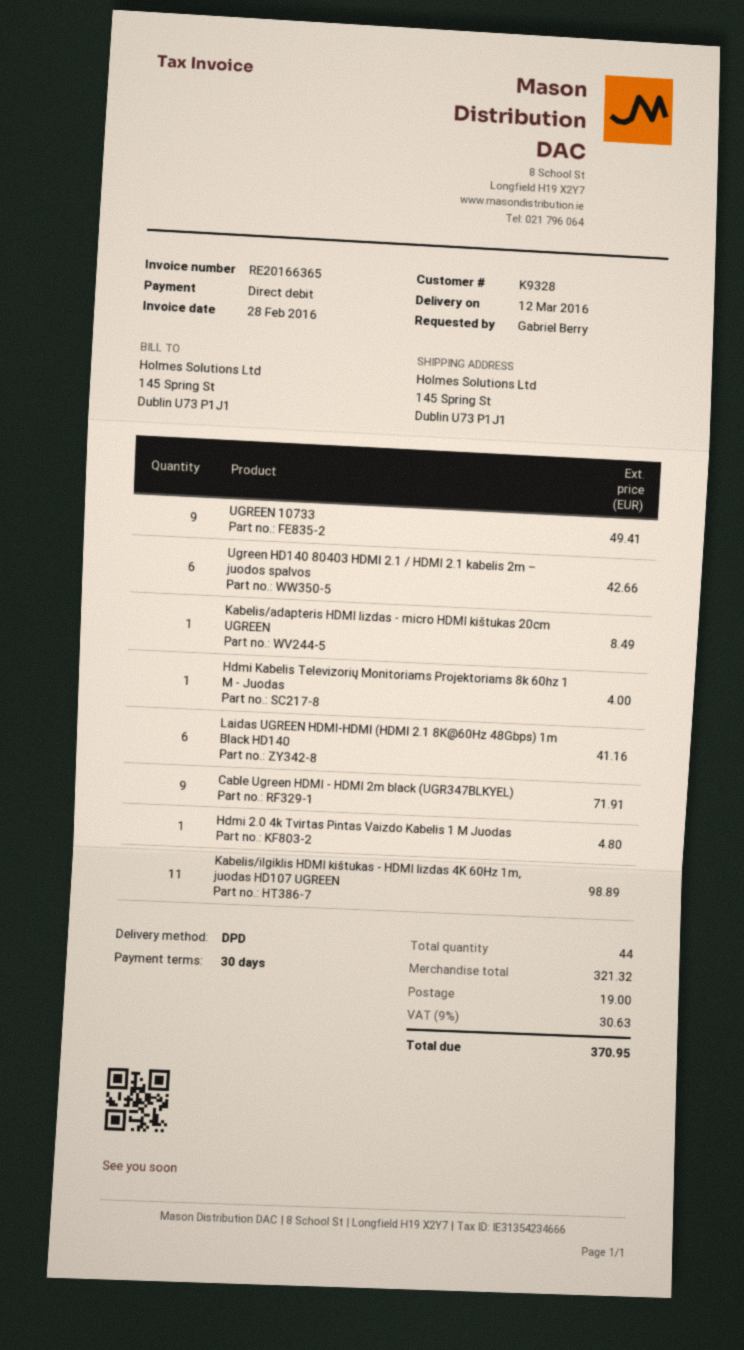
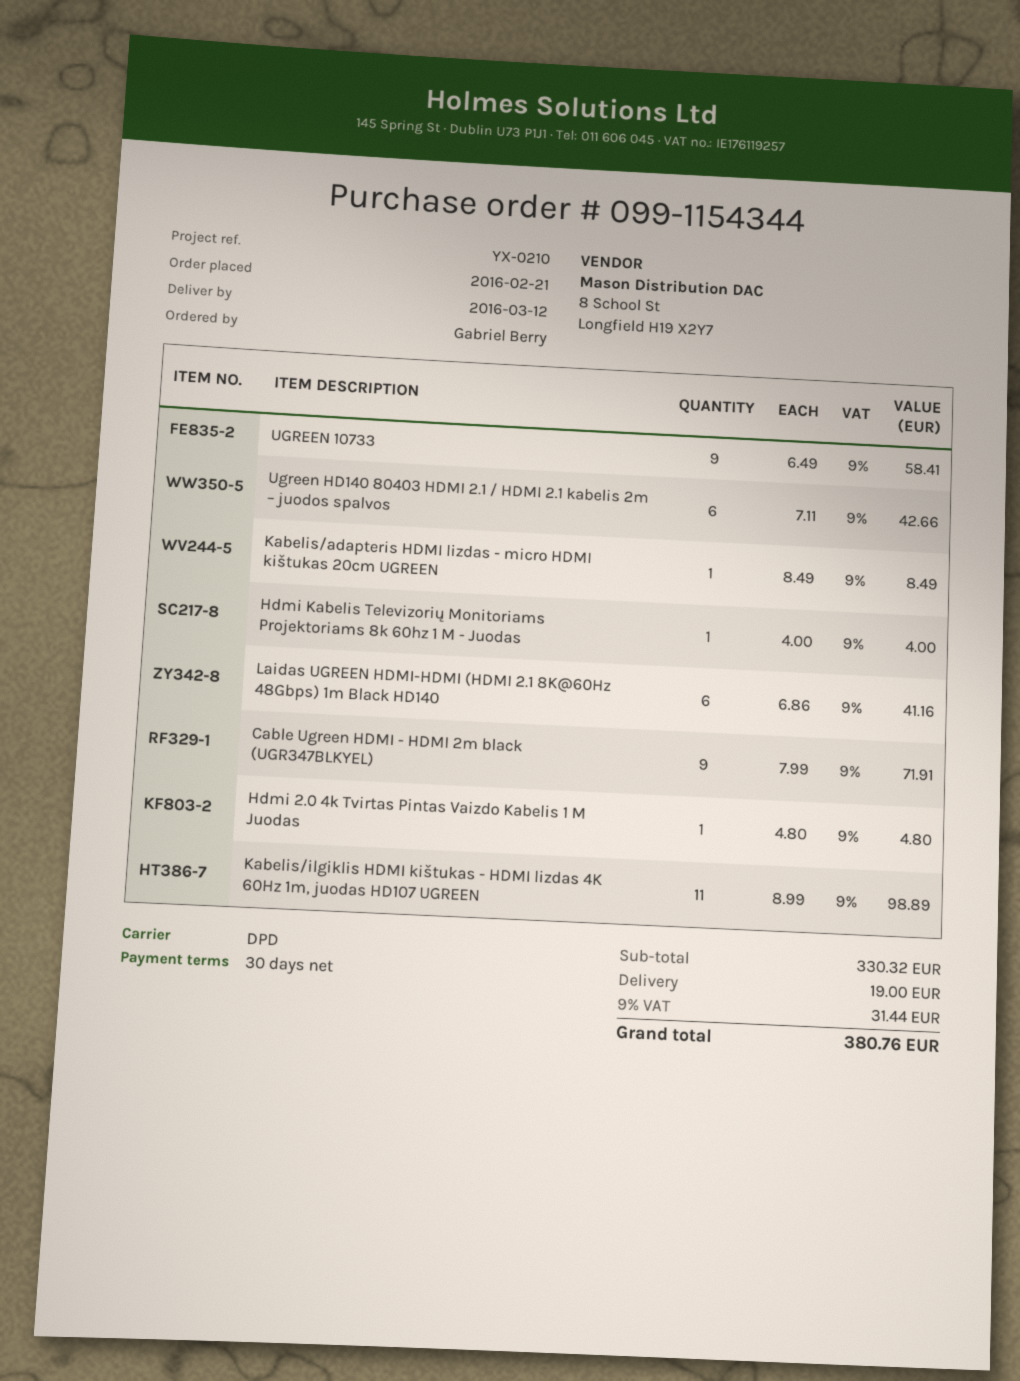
UGREEN 10733: 9 for 49.41 -> 9 for 58.41
subtotal: 321.32 -> 330.32
tax: 9% = 30.63 -> 9% = 31.44
total: 370.95 -> 380.76

